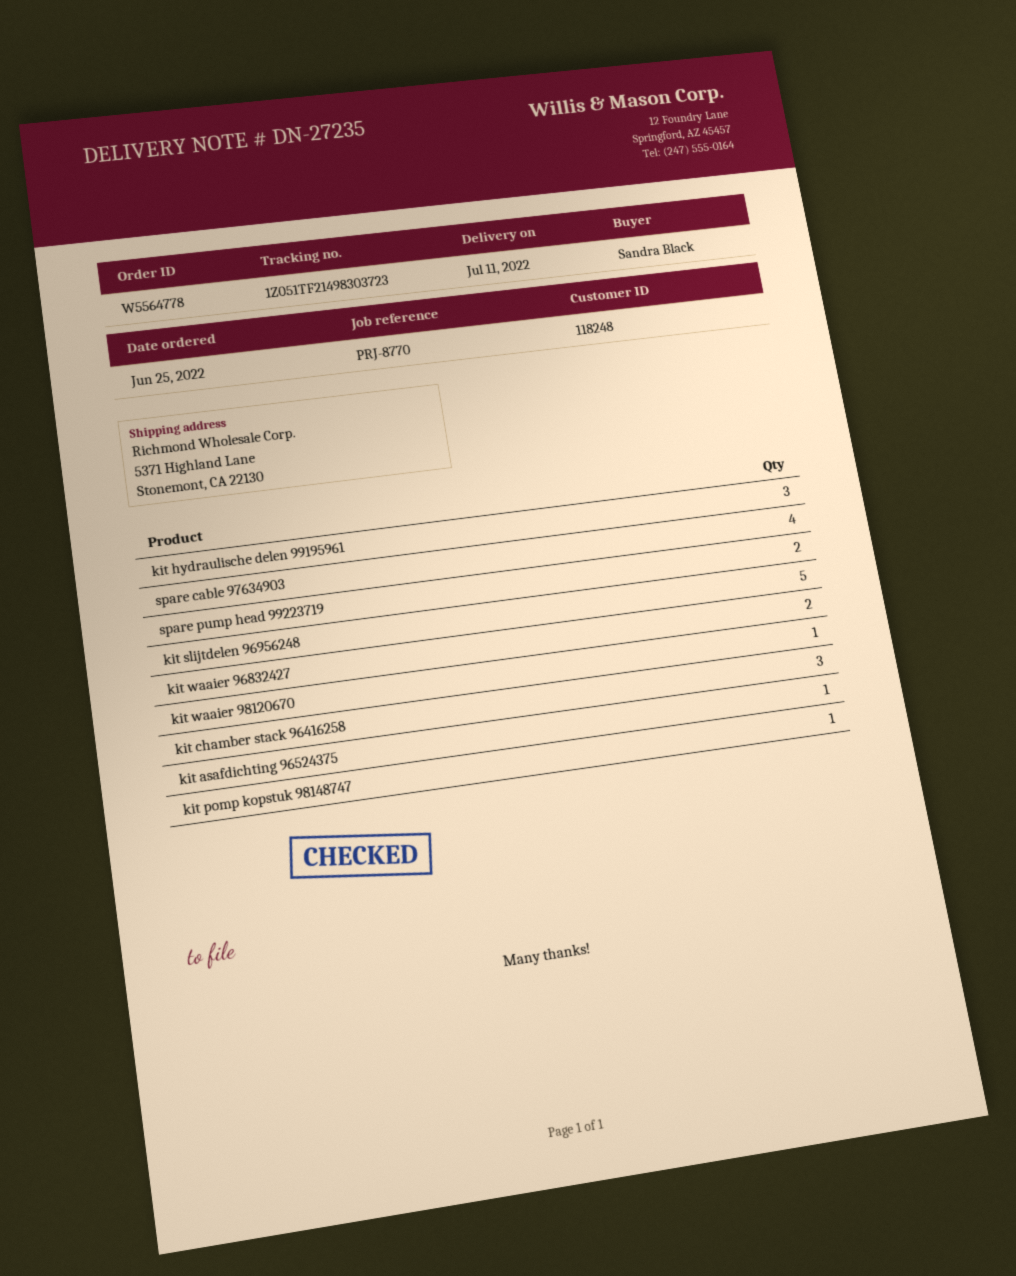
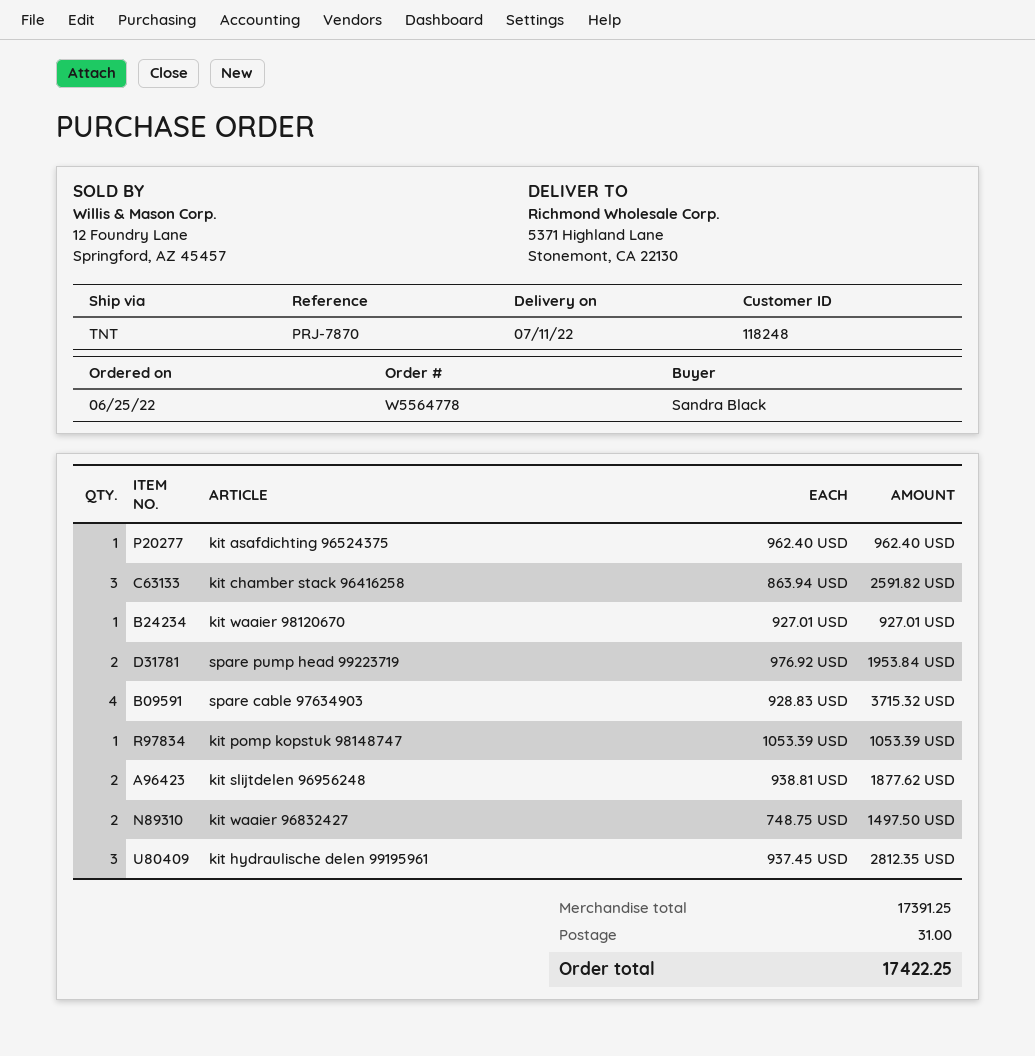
reference: PRJ-8770 -> PRJ-7870
kit slijtdelen 96956248: 5 -> 2

